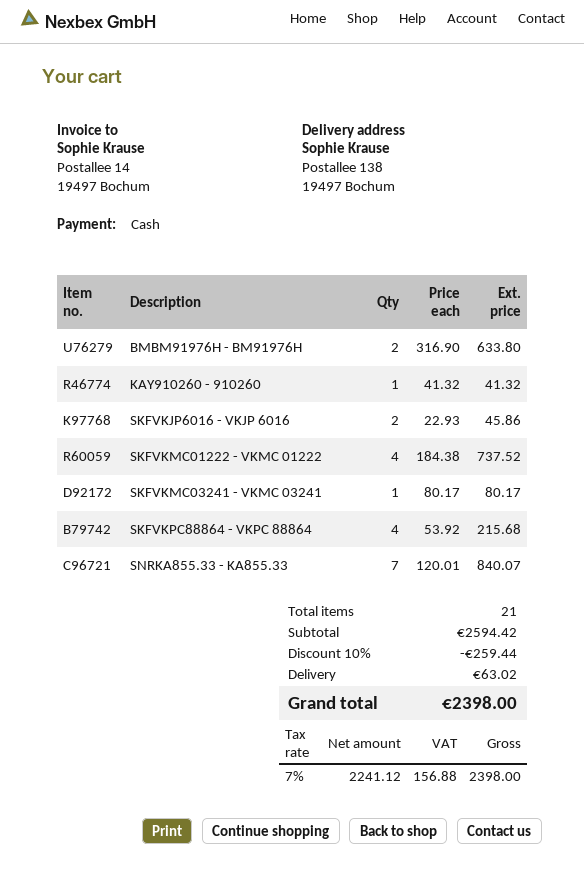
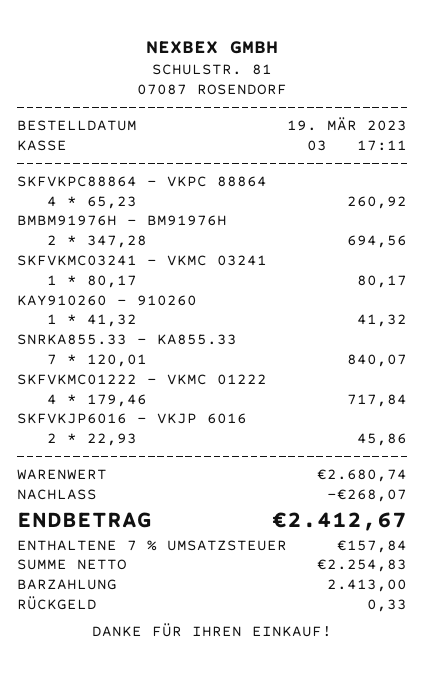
BMBM91976H - BM91976H: 2 x 316.90 = 633.80 -> 2 x 347.28 = 694.56
SKFVKMC01222 - VKMC 01222: 4 x 184.38 = 737.52 -> 4 x 179.46 = 717.84
SKFVKPC88864 - VKPC 88864: 4 x 53.92 = 215.68 -> 4 x 65.23 = 260.92
subtotal: 2594.42 -> 2680.74
discount: 259.44 -> 268.07
shipping: 63.02 -> none
net: 2241.12 -> 2254.83
tax: 7% = 156.88 -> 7% = 157.84
total: 2398.00 -> 2412.67

